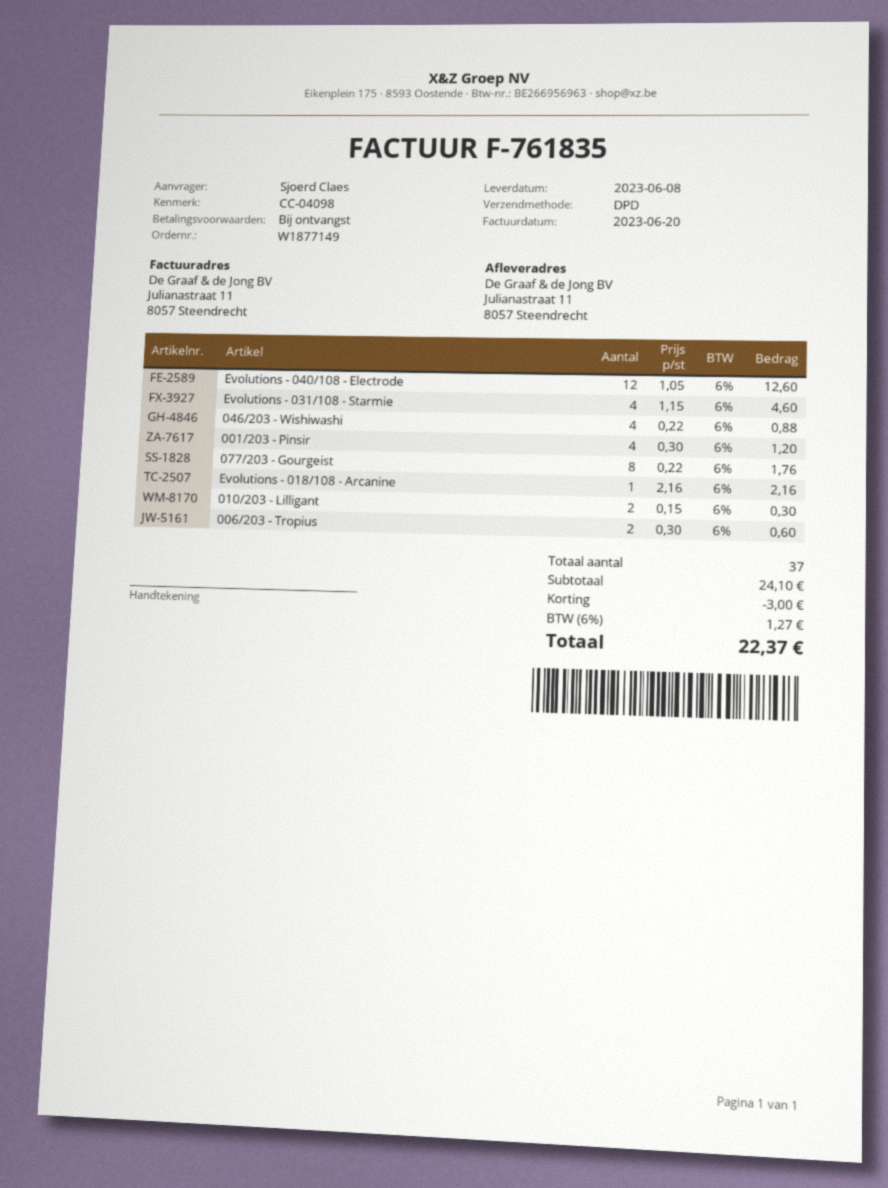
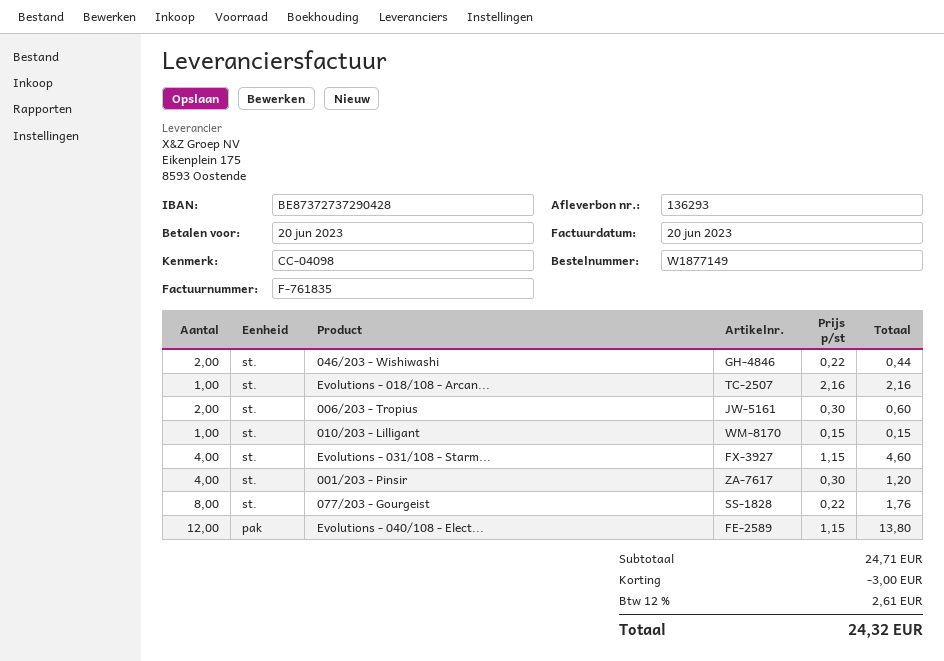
Evolutions - 040/108 - Electrode: 12 x 1.05 = 12.60 -> 12 x 1.15 = 13.80
046/203 - Wishiwashi: 4 x 0.22 = 0.88 -> 2 x 0.22 = 0.44
010/203 - Lilligant: 2 x 0.15 = 0.30 -> 1 x 0.15 = 0.15
subtotal: 24.10 -> 24.71
tax: 6% = 1.27 -> 12% = 2.61
total: 22.37 -> 24.32

